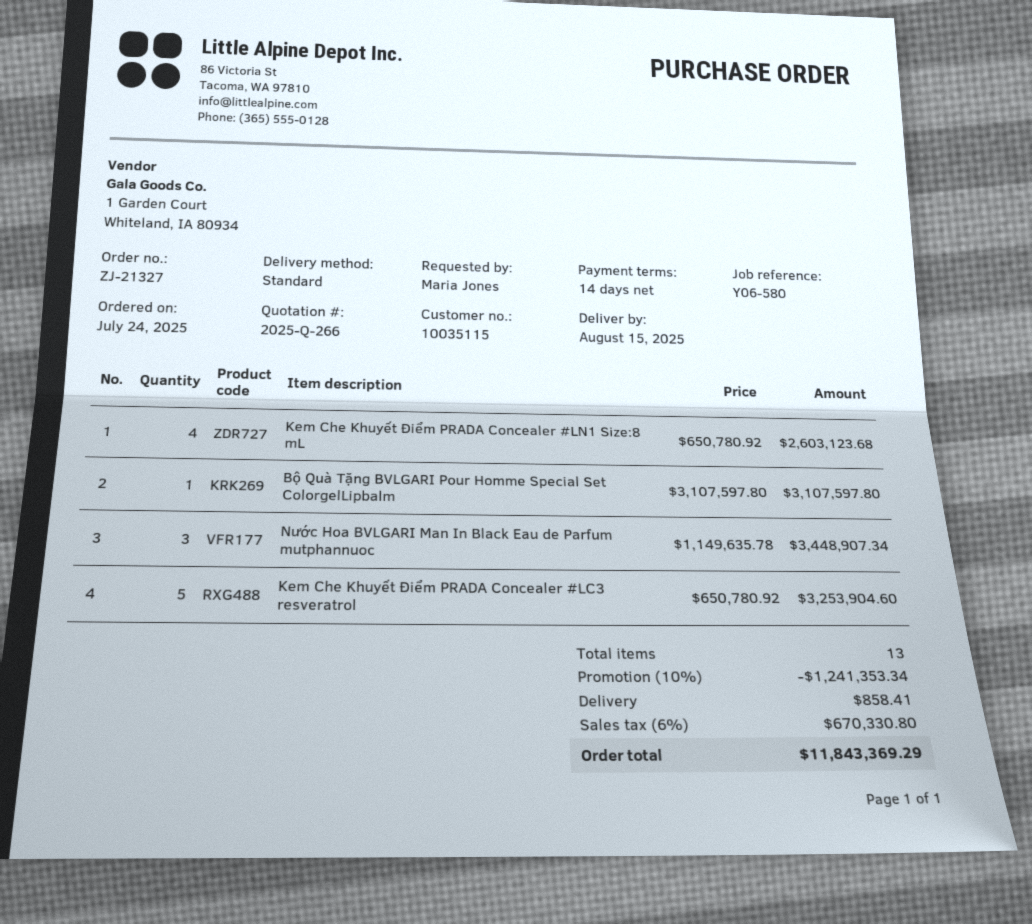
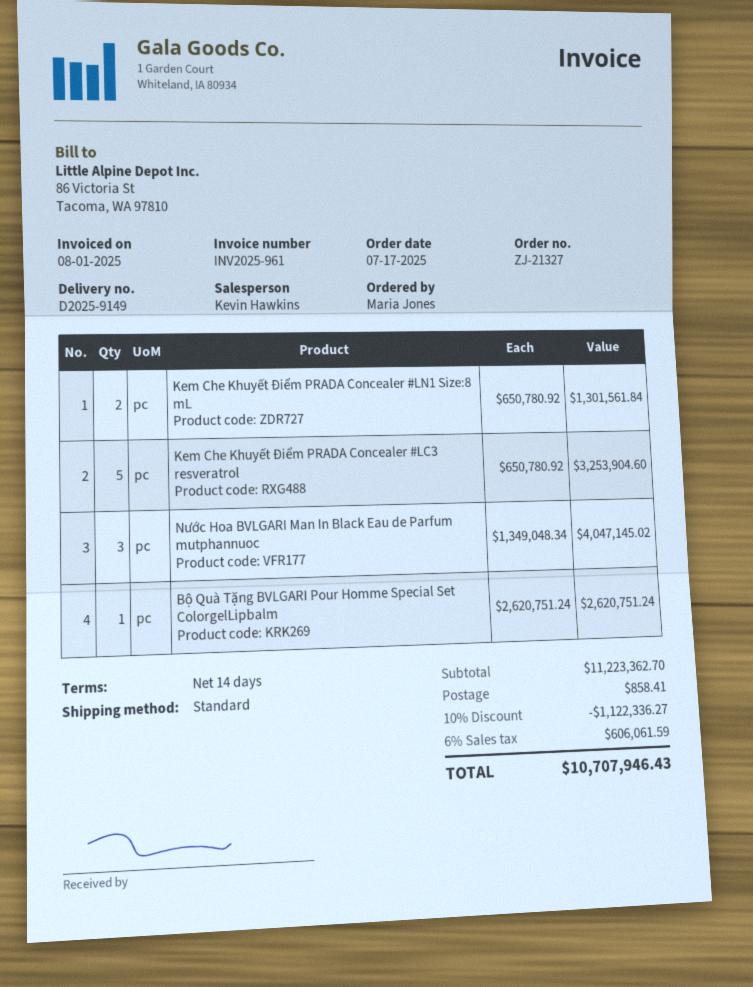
order date: 2025-07-24 -> 2025-07-17
Kem Che Khuyết Điểm PRADA Concealer #LN1 Size:8 mL: 4 x 650780.92 = 2603123.68 -> 2 x 650780.92 = 1301561.84
Bộ Quà Tặng BVLGARI Pour Homme Special Set ColorgelLipbalm: 1 x 3107597.80 = 3107597.80 -> 1 x 2620751.24 = 2620751.24
Nước Hoa BVLGARI Man In Black Eau de Parfum mutphannuoc: 3 x 1149635.78 = 3448907.34 -> 3 x 1349048.34 = 4047145.02
discount: 10% = 1241353.34 -> 10% = 1122336.27
tax: 6% = 670330.80 -> 6% = 606061.59
total: 11843369.29 -> 10707946.43

